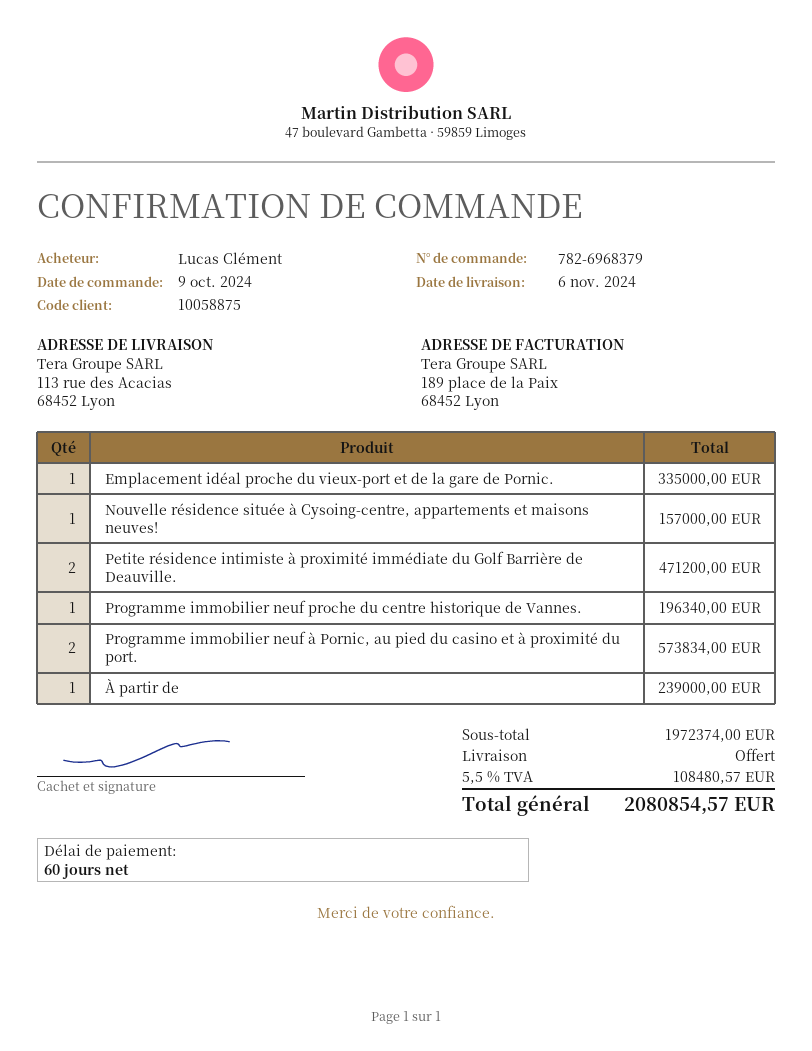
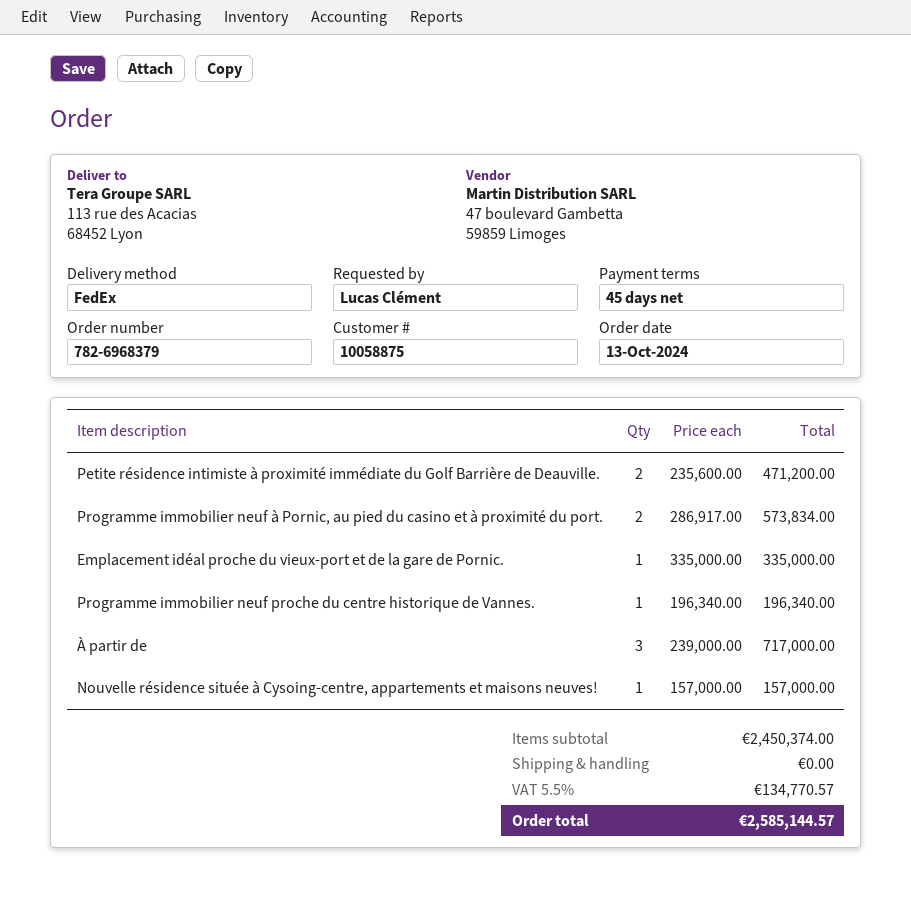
order date: 2024-10-09 -> 2024-10-13
payment terms: 60 days -> 45 days
À partir de: 1 for 239000.00 -> 3 for 717000.00
subtotal: 1972374.00 -> 2450374.00
tax: 5.5% = 108480.57 -> 5.5% = 134770.57
total: 2080854.57 -> 2585144.57

